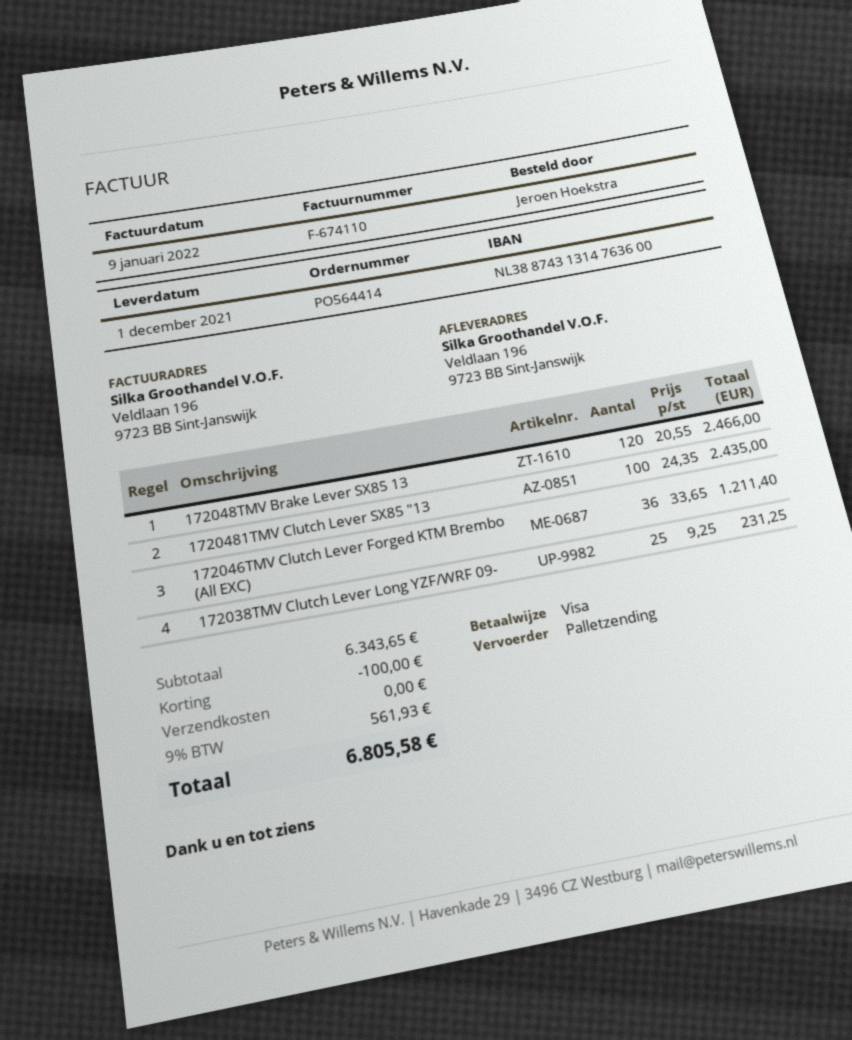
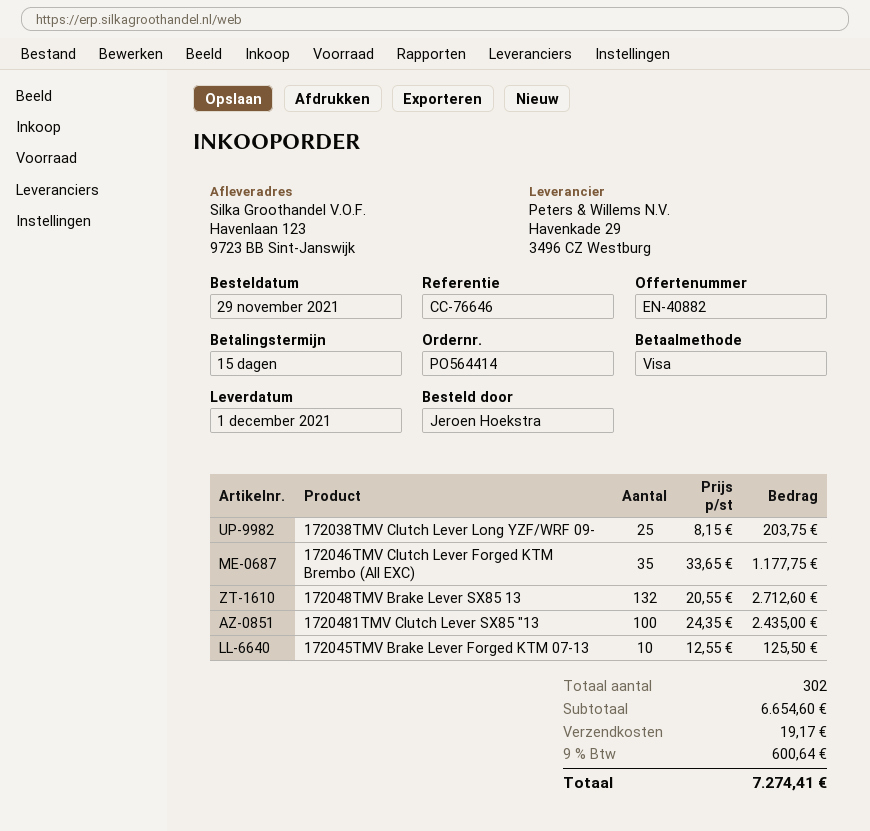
ship to: Veldlaan 196, 9723 BB Sint-Janswijk -> Havenlaan 123, 9723 BB Sint-Janswijk
172048TMV Brake Lever SX85 13: 120 x 20.55 = 2466.00 -> 132 x 20.55 = 2712.60
172046TMV Clutch Lever Forged KTM Brembo (All EXC): 36 x 33.65 = 1211.40 -> 35 x 33.65 = 1177.75
172038TMV Clutch Lever Long YZF/WRF 09-: 25 x 9.25 = 231.25 -> 25 x 8.15 = 203.75
172045TMV Brake Lever Forged KTM 07-13: none -> 10 x 12.55 = 125.50
subtotal: 6343.65 -> 6654.60
discount: 100.00 -> none
shipping: 0.00 -> 19.17
tax: 9% = 561.93 -> 9% = 600.64
total: 6805.58 -> 7274.41

